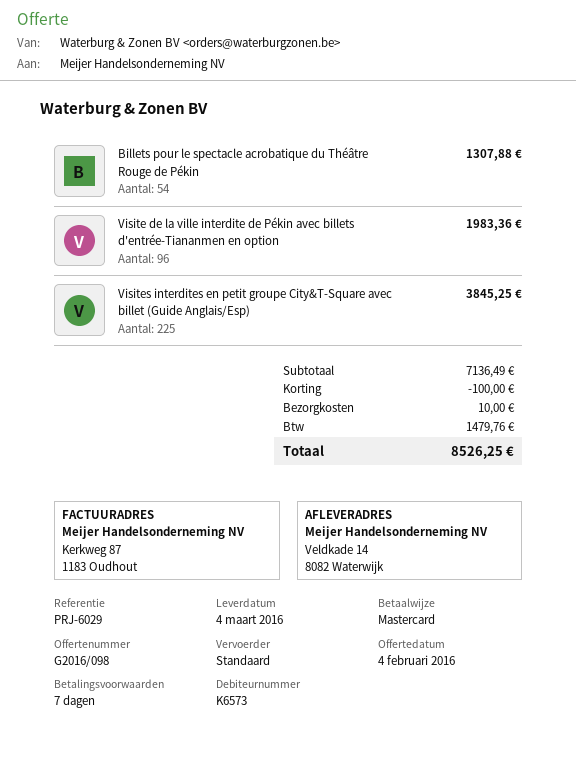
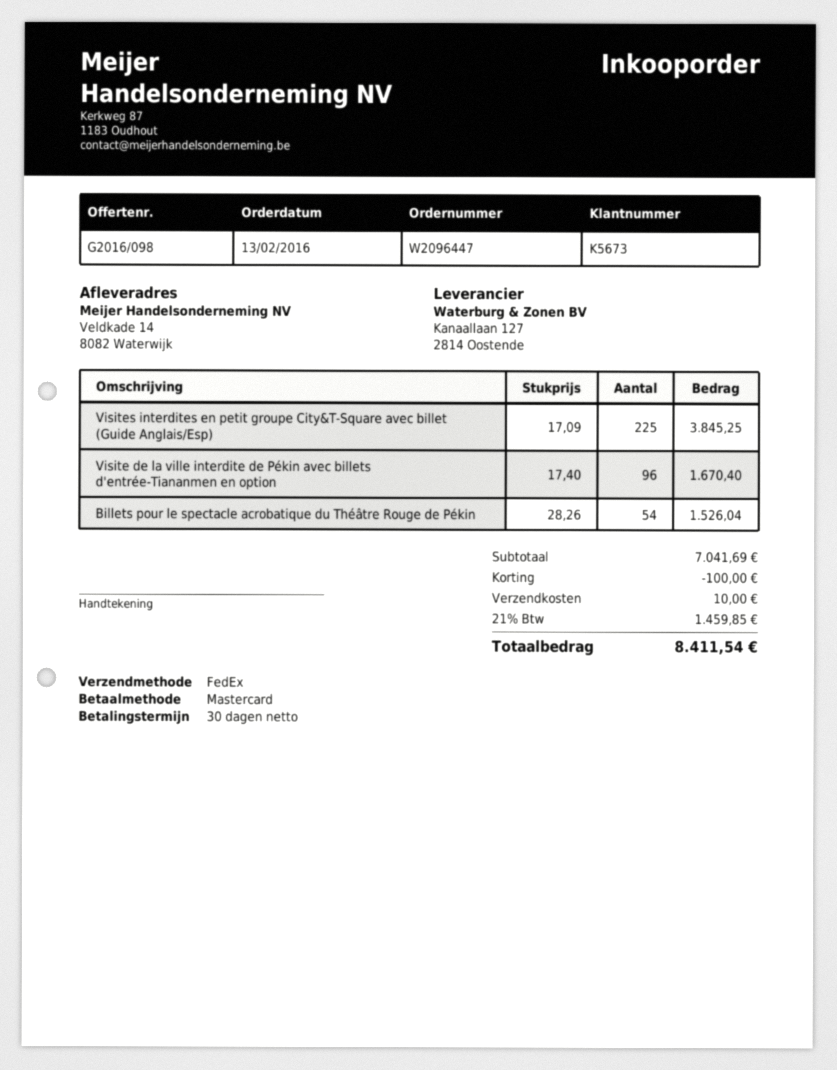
payment terms: 7 days -> 30 days
customer number: K6573 -> K5673
shipping method: standard -> FedEx
Billets pour le spectacle acrobatique du Théâtre Rouge de Pékin: 54 for 1307.88 -> 54 for 1526.04
Visite de la ville interdite de Pékin avec billets d'entrée-Tiananmen en option: 96 for 1983.36 -> 96 for 1670.40
subtotal: 7136.49 -> 7041.69
tax: 1479.76 -> 1459.85
total: 8526.25 -> 8411.54

